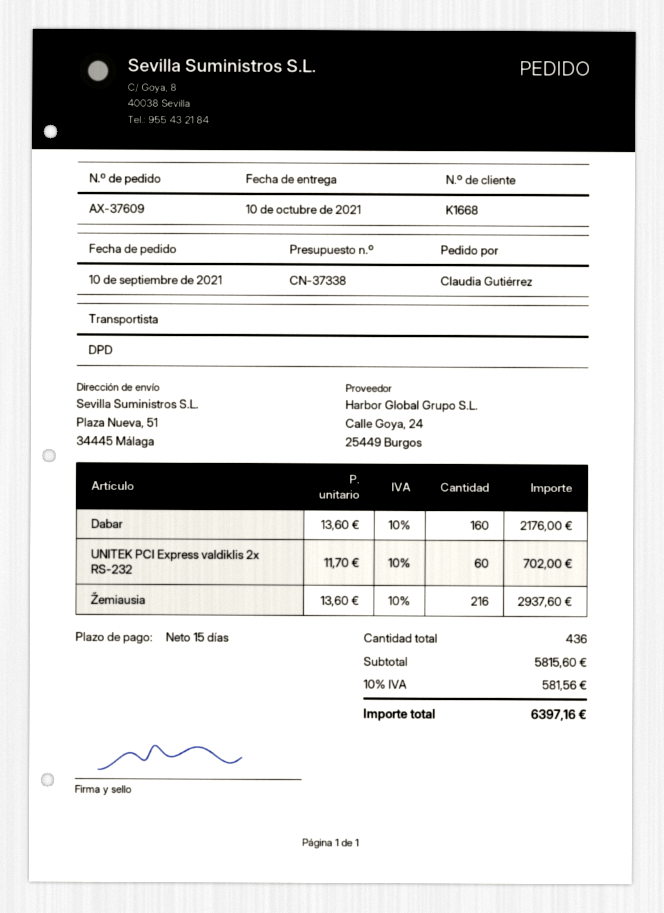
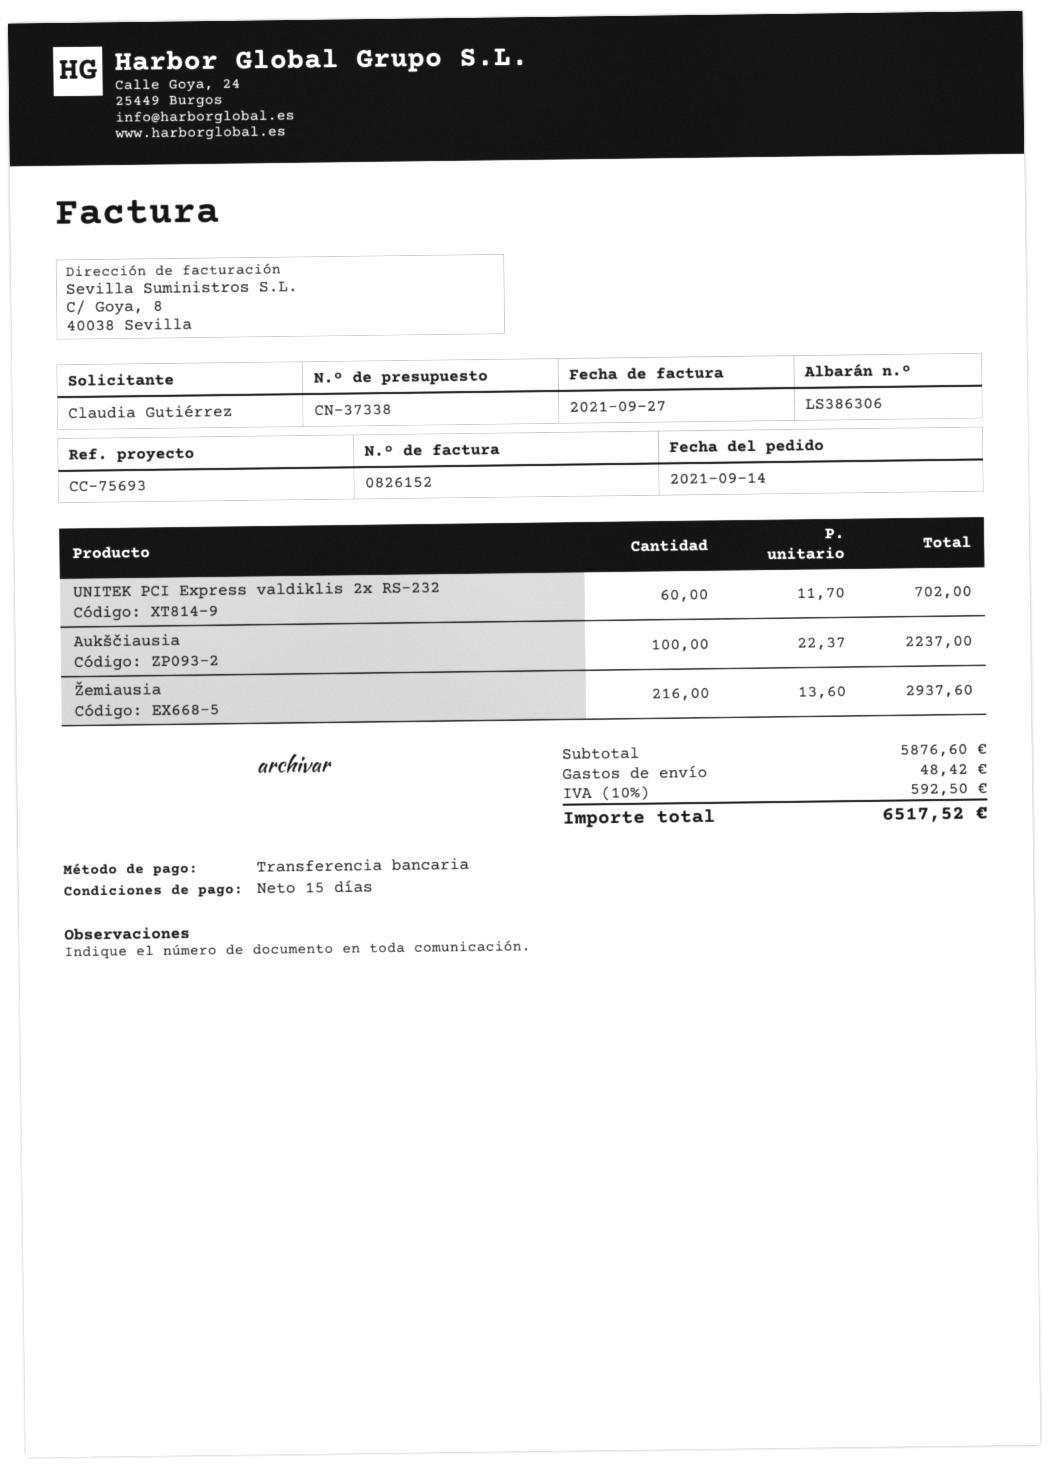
order date: 2021-09-10 -> 2021-09-14
Dabar: 160 x 13.60 = 2176.00 -> none
Aukščiausia: none -> 100 x 22.37 = 2237.00
subtotal: 5815.60 -> 5876.60
shipping: none -> 48.42
tax: 10% = 581.56 -> 10% = 592.50
total: 6397.16 -> 6517.52

